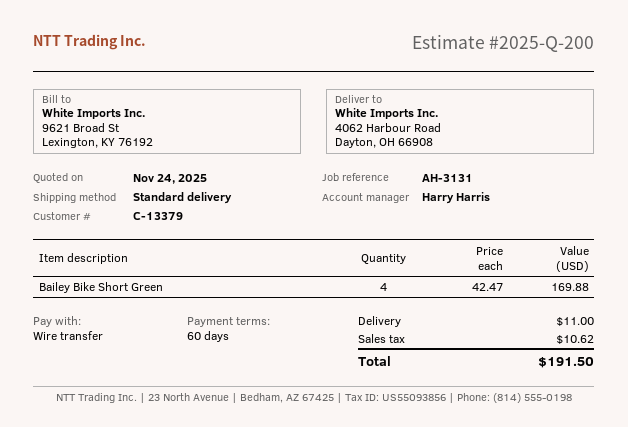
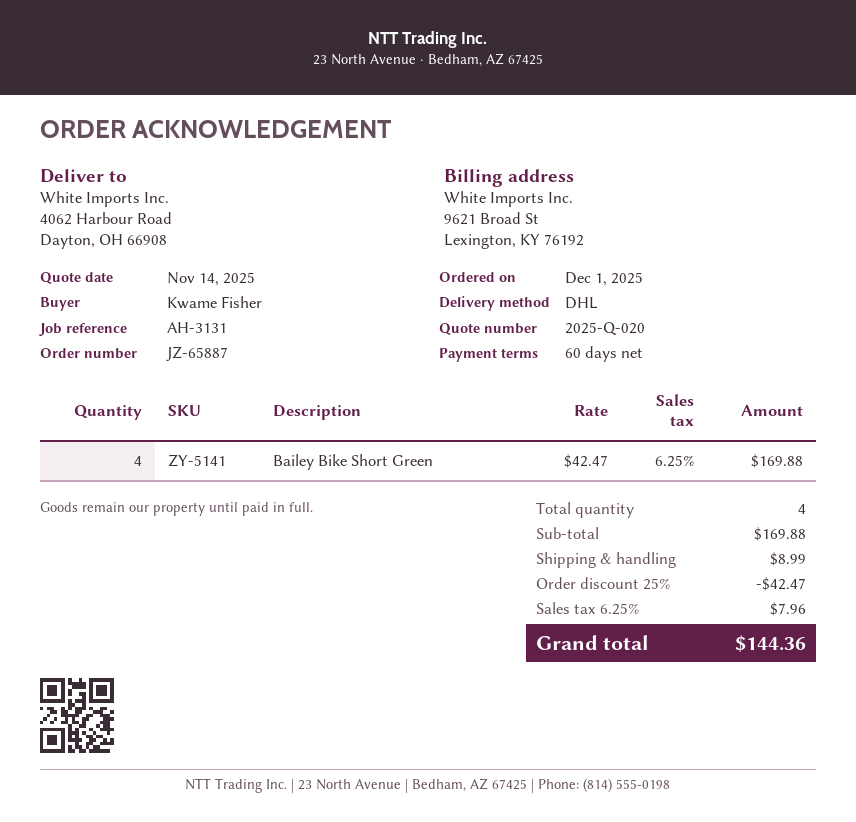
quote number: 2025-Q-200 -> 2025-Q-020
quote date: 2025-11-24 -> 2025-11-14
shipping method: standard -> DHL
discount: none -> 25% = 42.47
shipping: 11.00 -> 8.99
tax: 10.62 -> 7.96
total: 191.50 -> 144.36

